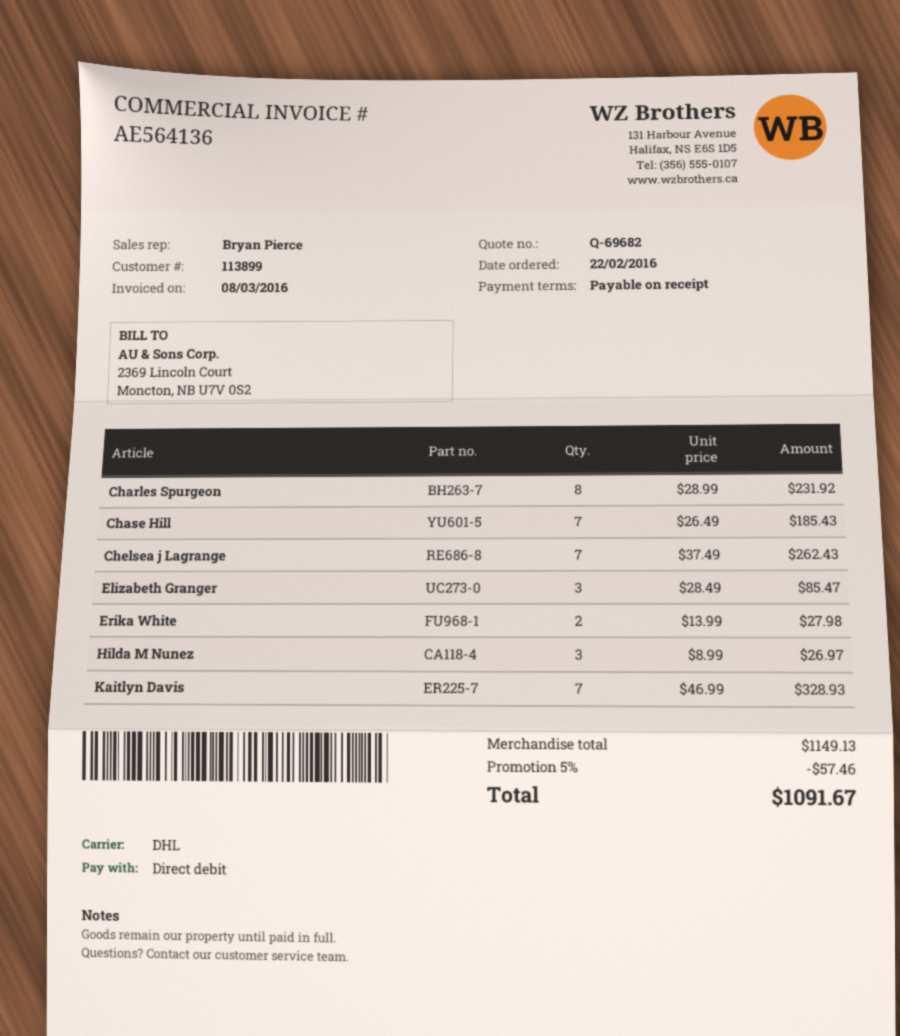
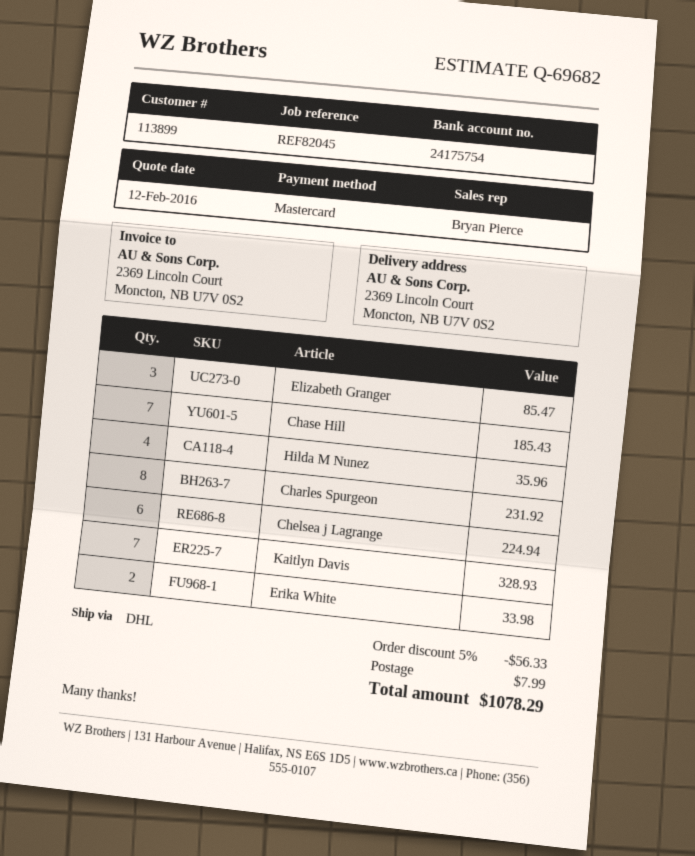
payment method: direct debit -> Mastercard
Chelsea j Lagrange: 7 for 262.43 -> 6 for 224.94
Erika White: 2 for 27.98 -> 2 for 33.98
Hilda M Nunez: 3 for 26.97 -> 4 for 35.96
discount: 5% = 57.46 -> 5% = 56.33
shipping: none -> 7.99
total: 1091.67 -> 1078.29

